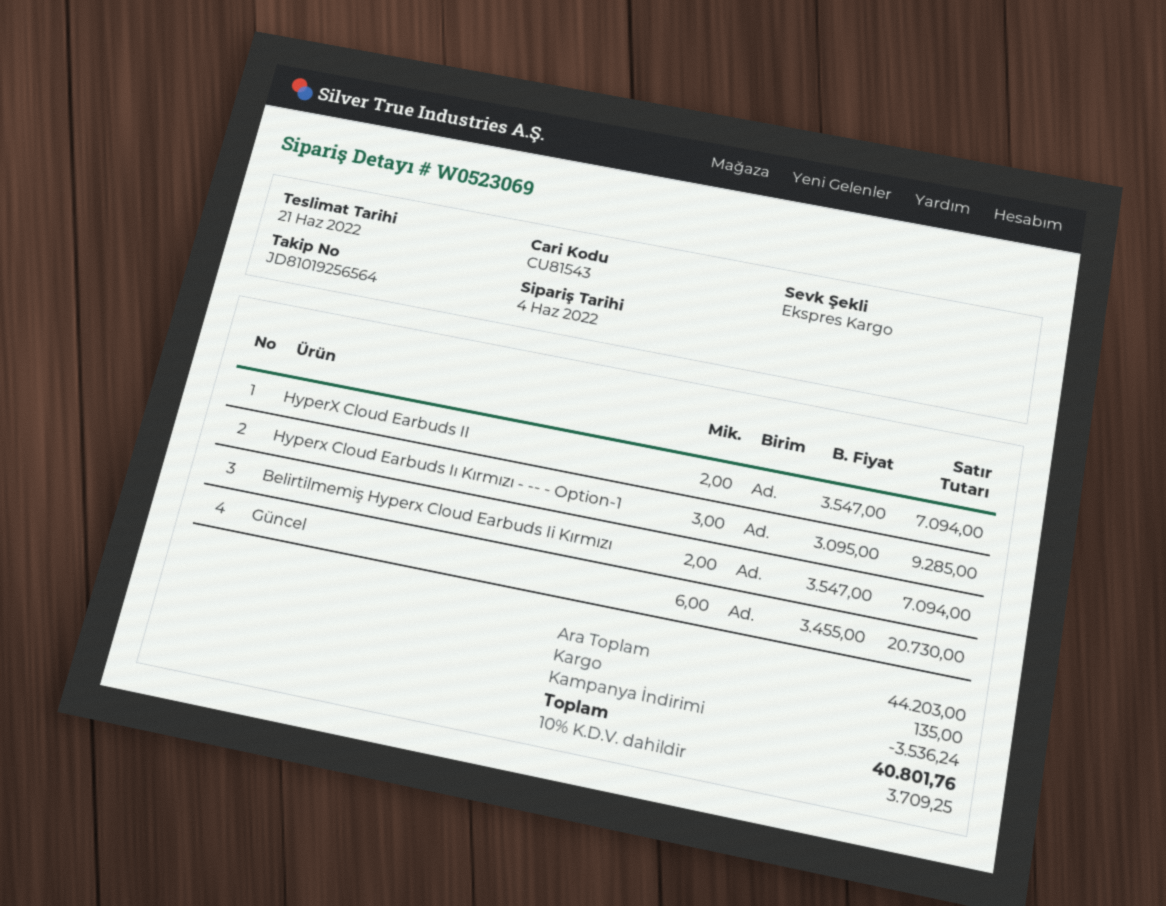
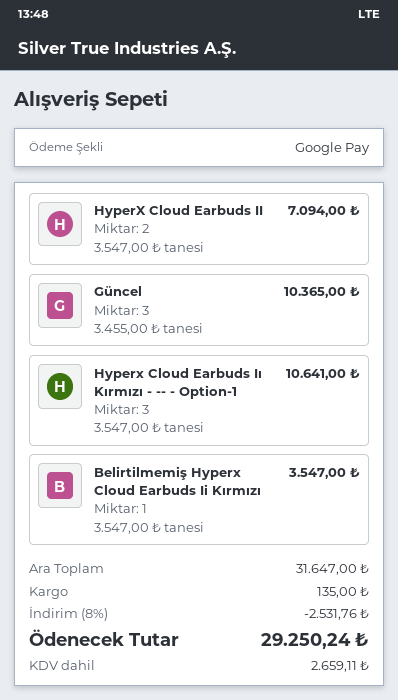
Hyperx Cloud Earbuds Iı Kırmızı - -- - Option-1: 3 x 3095.00 = 9285.00 -> 3 x 3547.00 = 10641.00
Belirtilmemiş Hyperx Cloud Earbuds Ii Kırmızı: 2 x 3547.00 = 7094.00 -> 1 x 3547.00 = 3547.00
Güncel: 6 x 3455.00 = 20730.00 -> 3 x 3455.00 = 10365.00
subtotal: 44203.00 -> 31647.00
discount: 3536.24 -> 2531.76
tax: 3709.25 -> 2659.11
total: 40801.76 -> 29250.24

